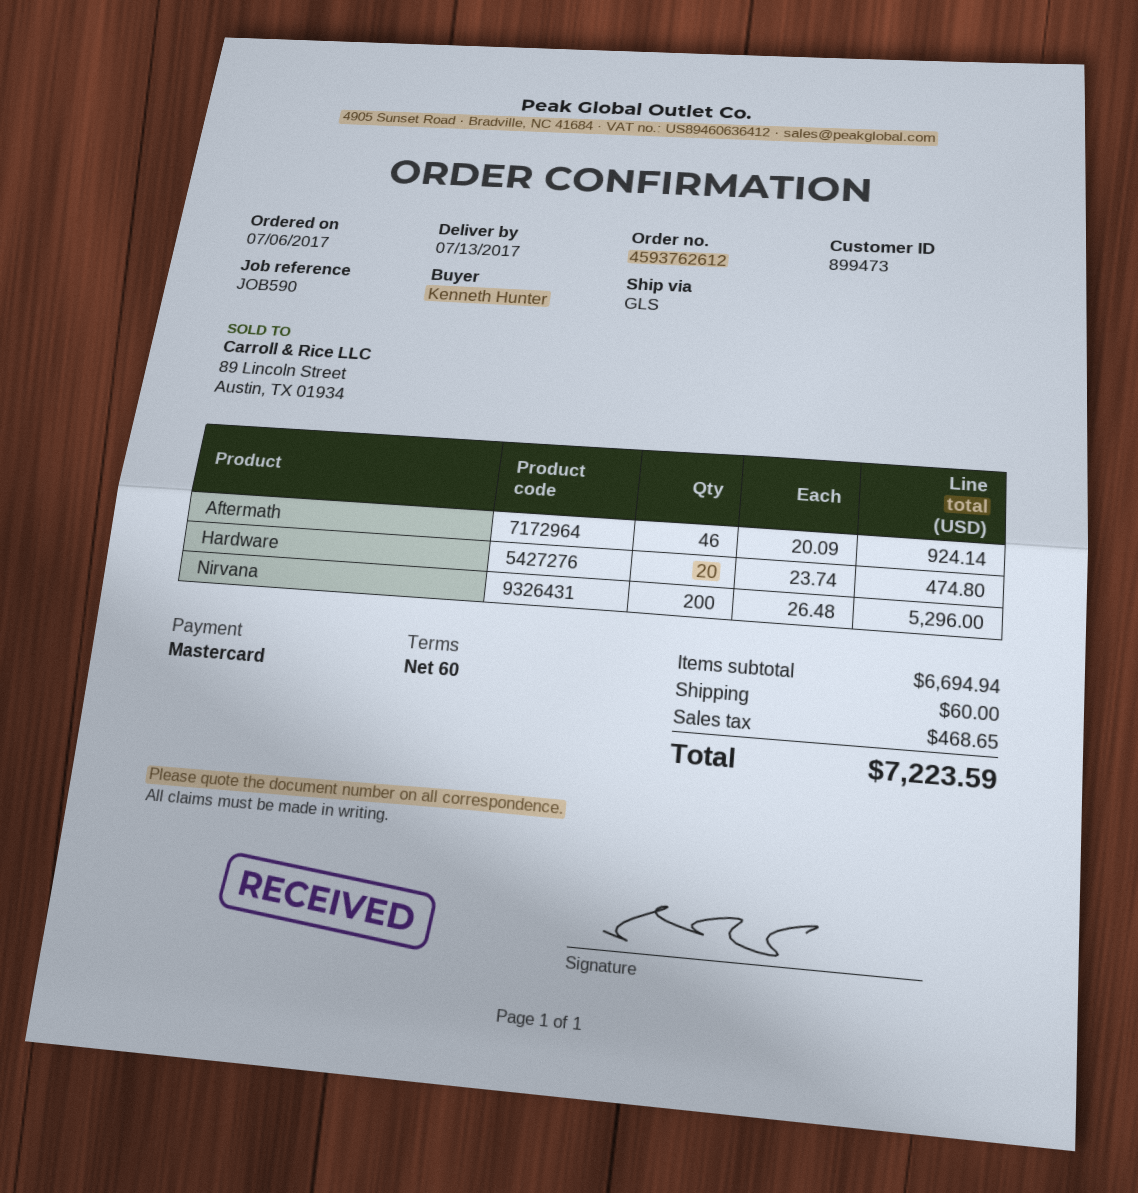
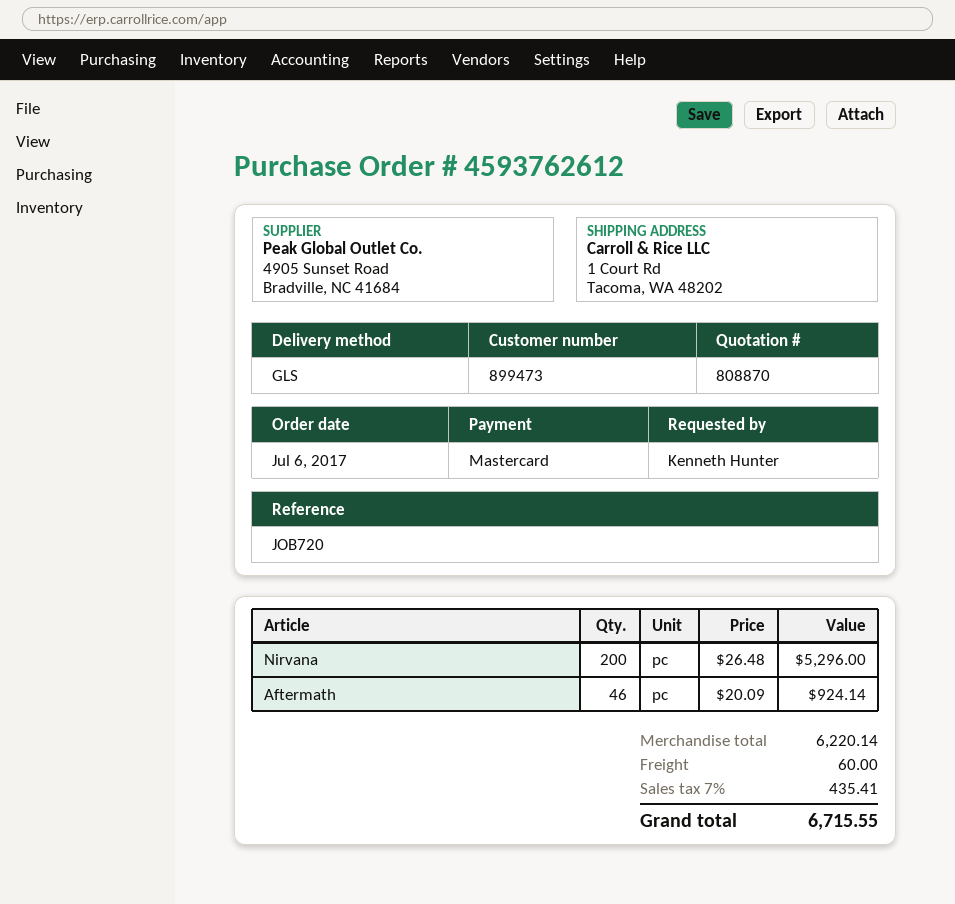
reference: JOB590 -> JOB720
Hardware: 20 x 23.74 = 474.80 -> none
subtotal: 6694.94 -> 6220.14
tax: 468.65 -> 435.41
total: 7223.59 -> 6715.55

